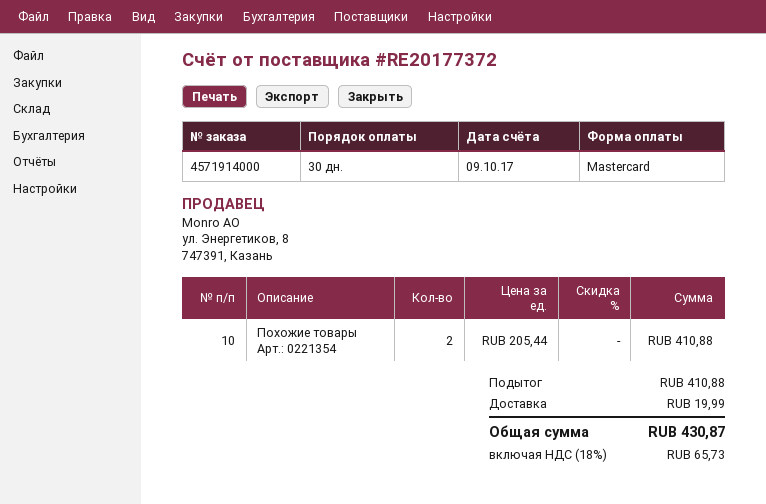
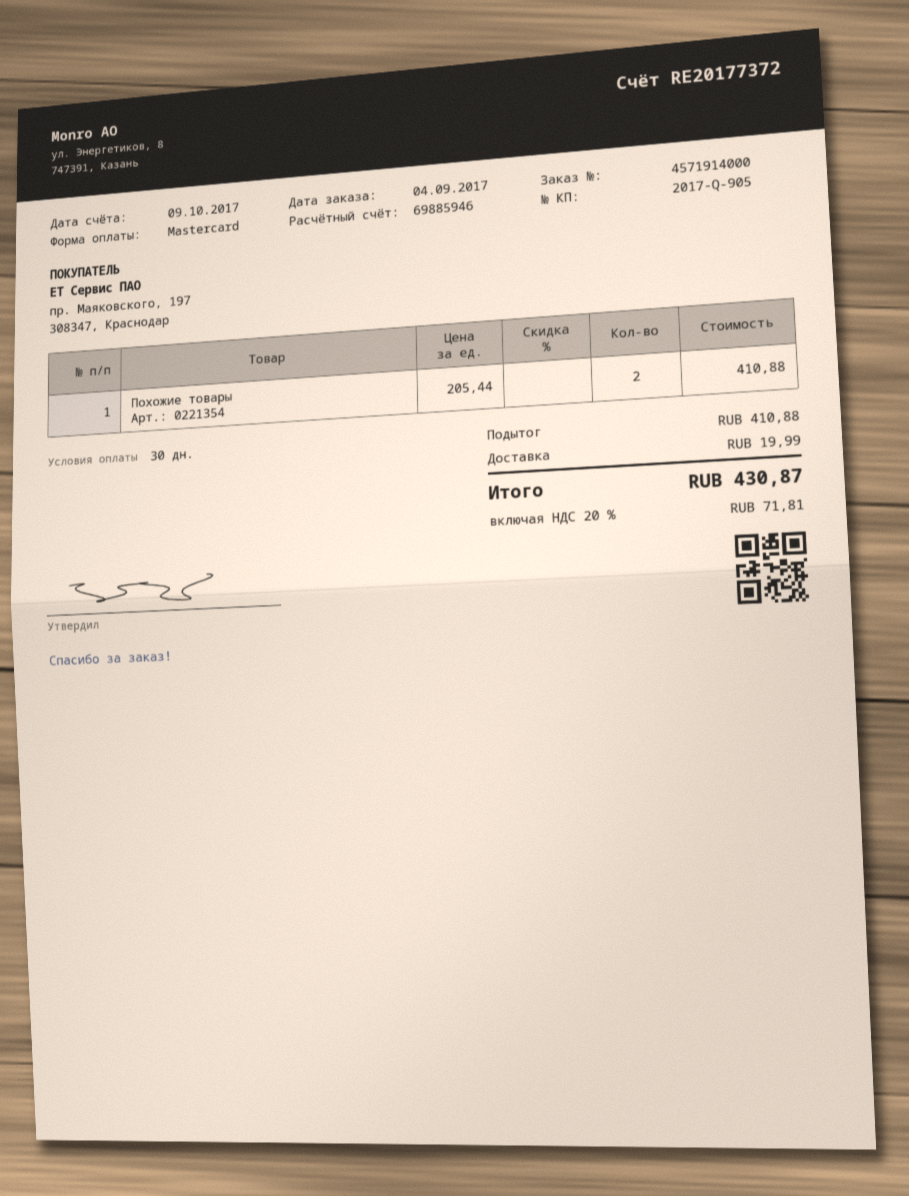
tax: 18% = 65.73 -> 20% = 71.81

